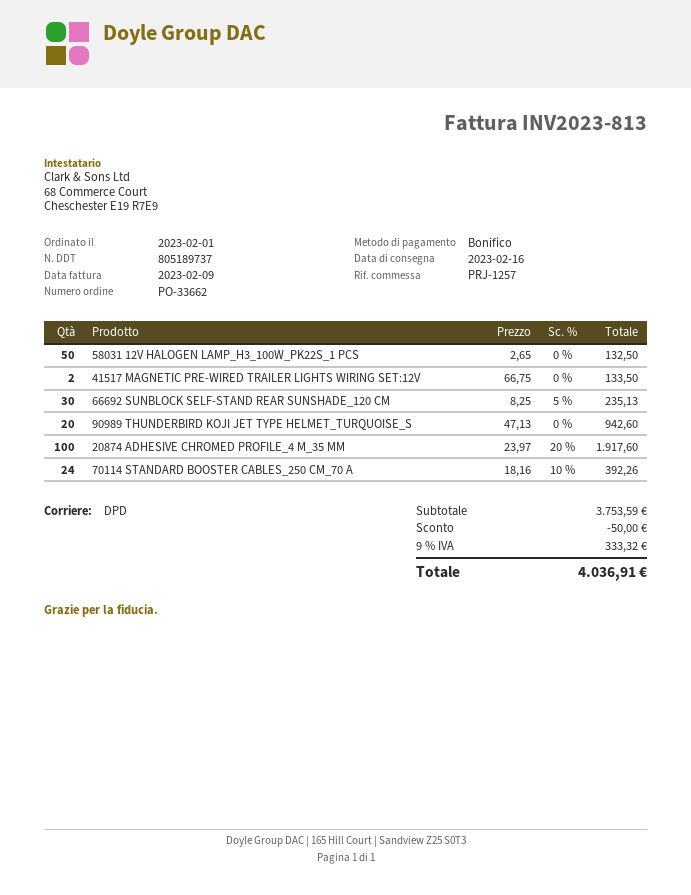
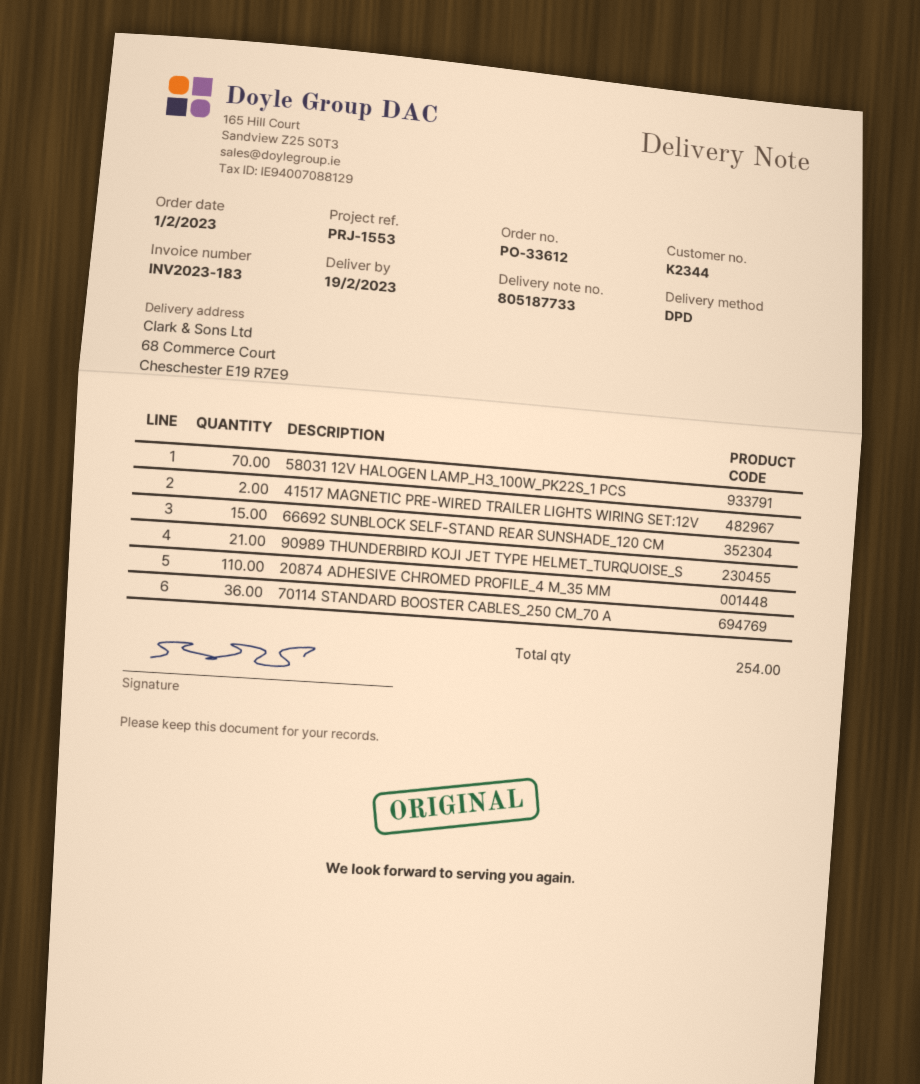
order number: PO-33662 -> PO-33612
delivery note number: 805189737 -> 805187733
delivery date: 2023-02-16 -> 2023-02-19
invoice number: INV2023-813 -> INV2023-183
reference: PRJ-1257 -> PRJ-1553
58031 12V HALOGEN LAMP_H3_100W_PK22S_1 PCS: 50 -> 70
66692 SUNBLOCK SELF-STAND REAR SUNSHADE_120 CM: 30 -> 15
90989 THUNDERBIRD KOJI JET TYPE HELMET_TURQUOISE_S: 20 -> 21
20874 ADHESIVE CHROMED PROFILE_4 M_35 MM: 100 -> 110
70114 STANDARD BOOSTER CABLES_250 CM_70 A: 24 -> 36

